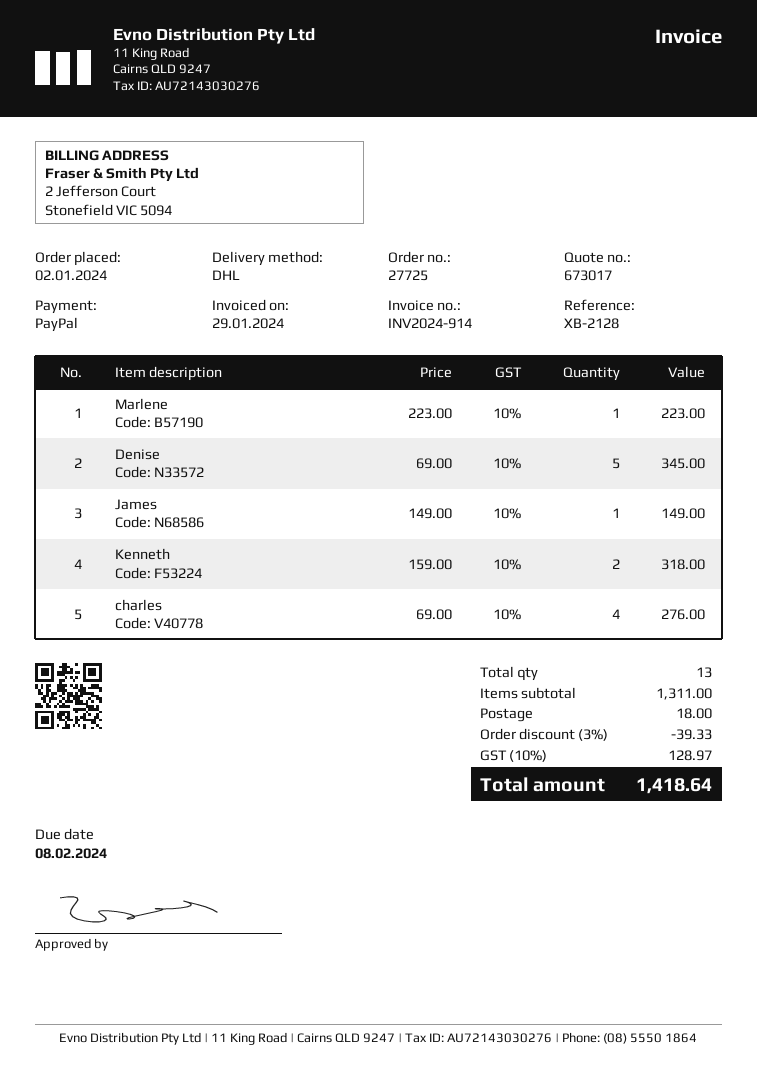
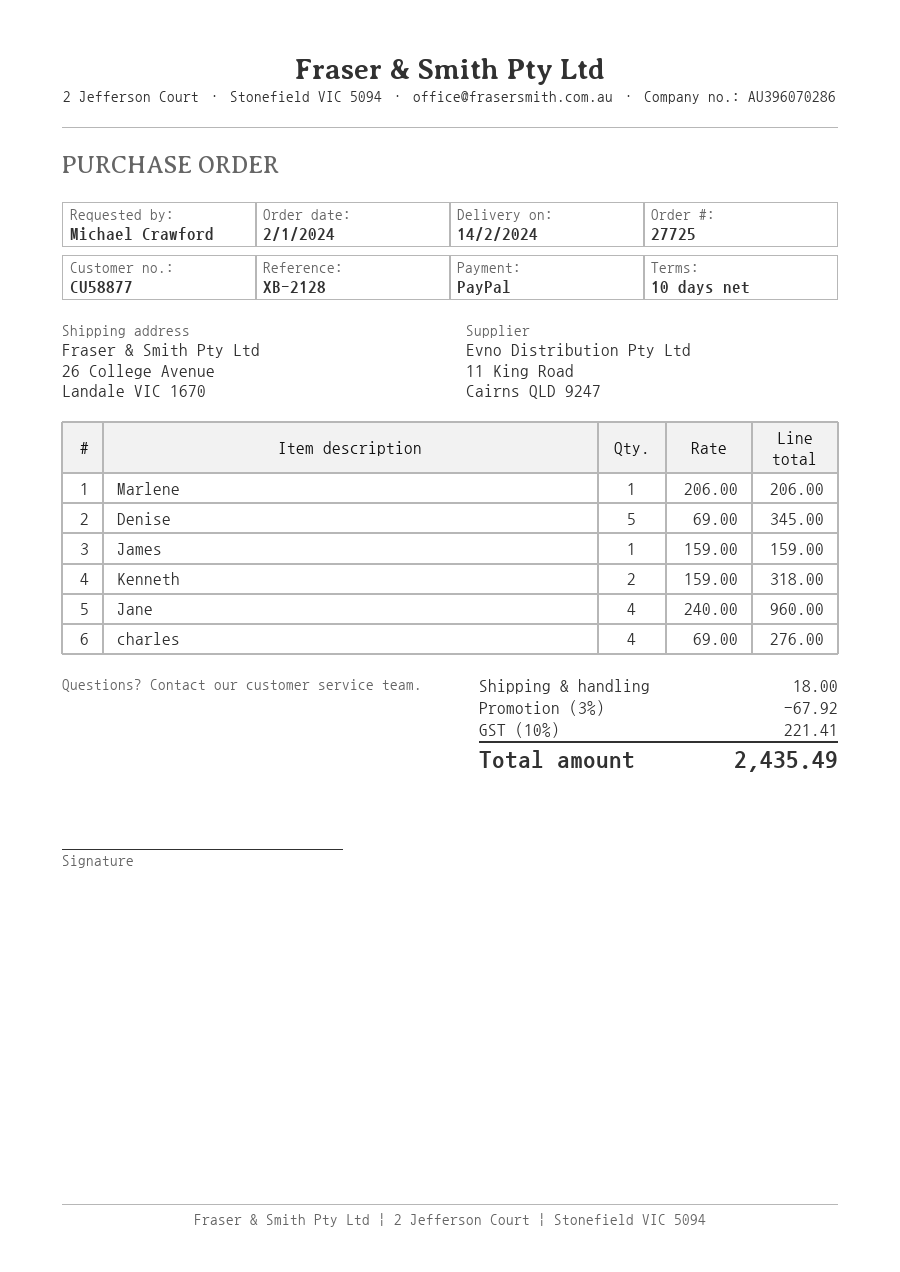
Marlene: 1 x 223.00 = 223.00 -> 1 x 206.00 = 206.00
James: 1 x 149.00 = 149.00 -> 1 x 159.00 = 159.00
Jane: none -> 4 x 240.00 = 960.00
discount: 3% = 39.33 -> 3% = 67.92
tax: 10% = 128.97 -> 10% = 221.41
total: 1418.64 -> 2435.49

